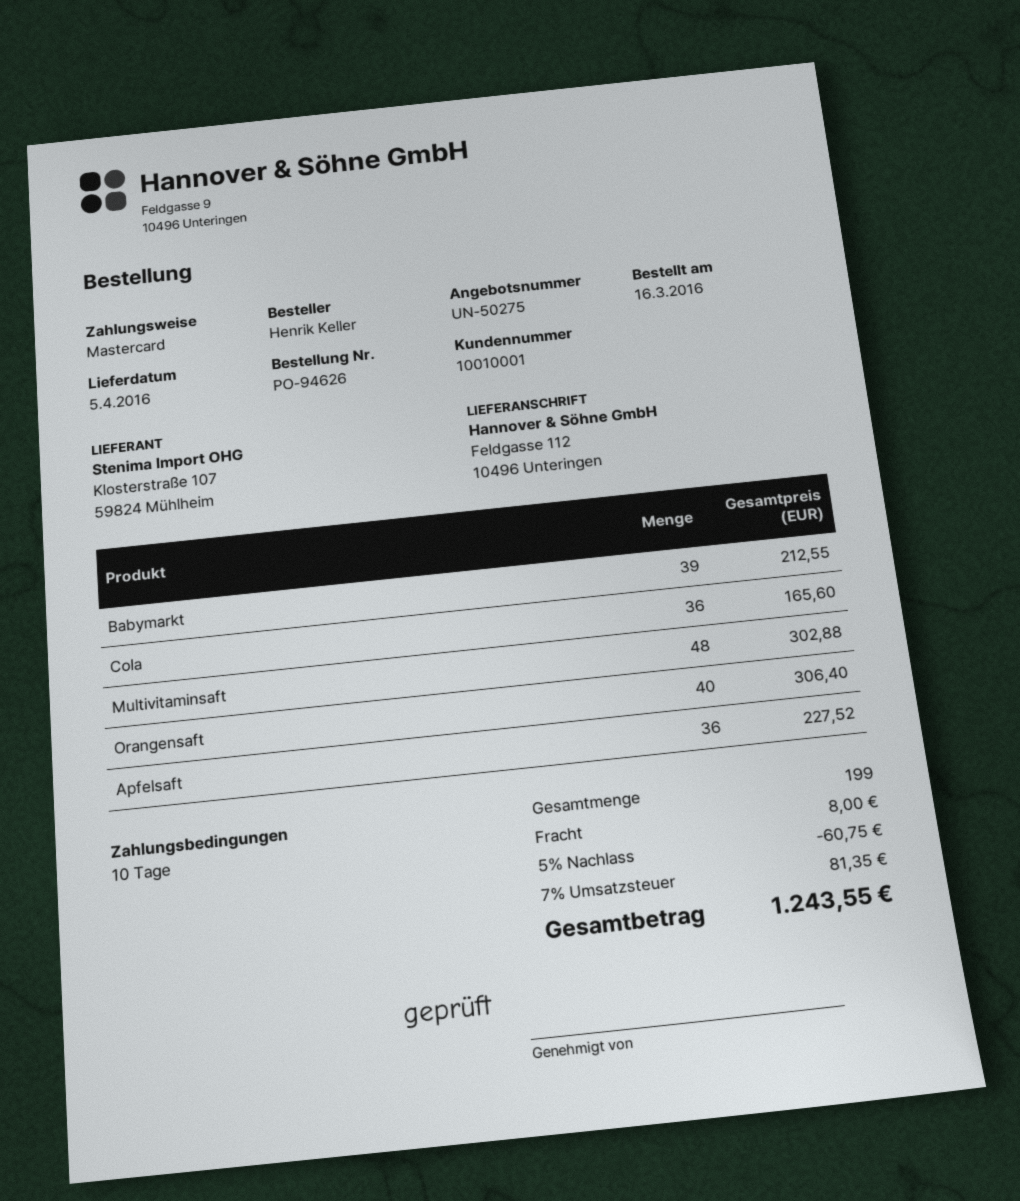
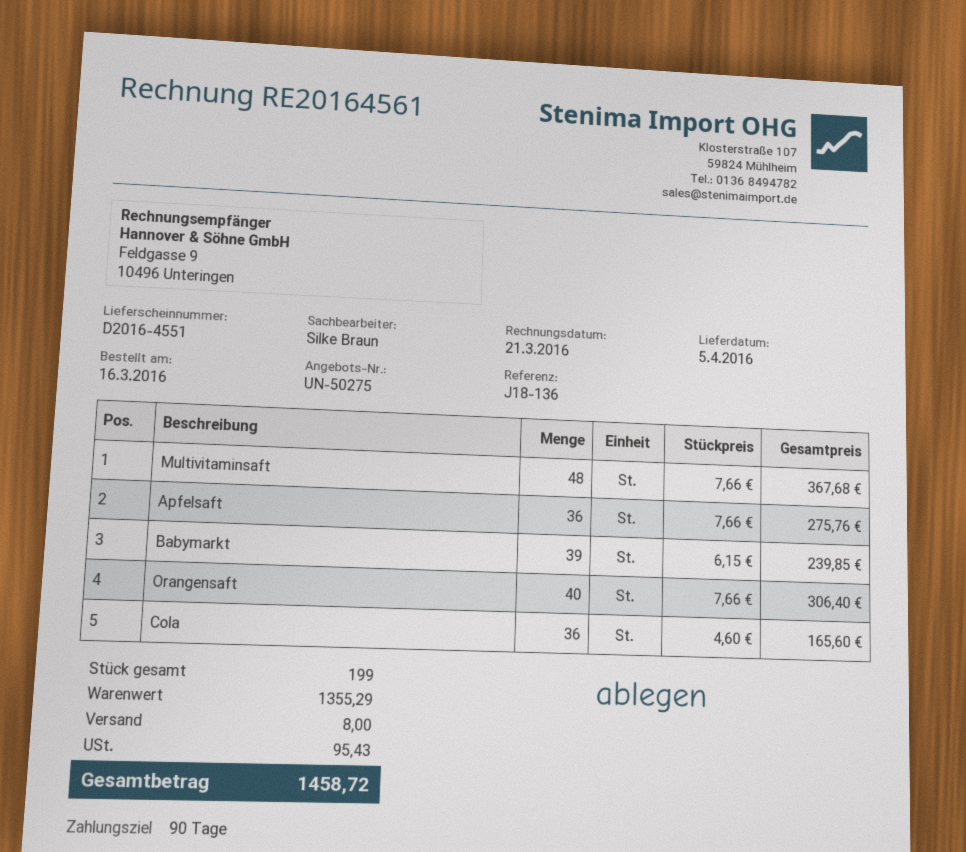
payment terms: 10 days -> 90 days
Babymarkt: 39 for 212.55 -> 39 for 239.85
Multivitaminsaft: 48 for 302.88 -> 48 for 367.68
Apfelsaft: 36 for 227.52 -> 36 for 275.76
discount: 5% = 60.75 -> none
tax: 81.35 -> 95.43
total: 1243.55 -> 1458.72

